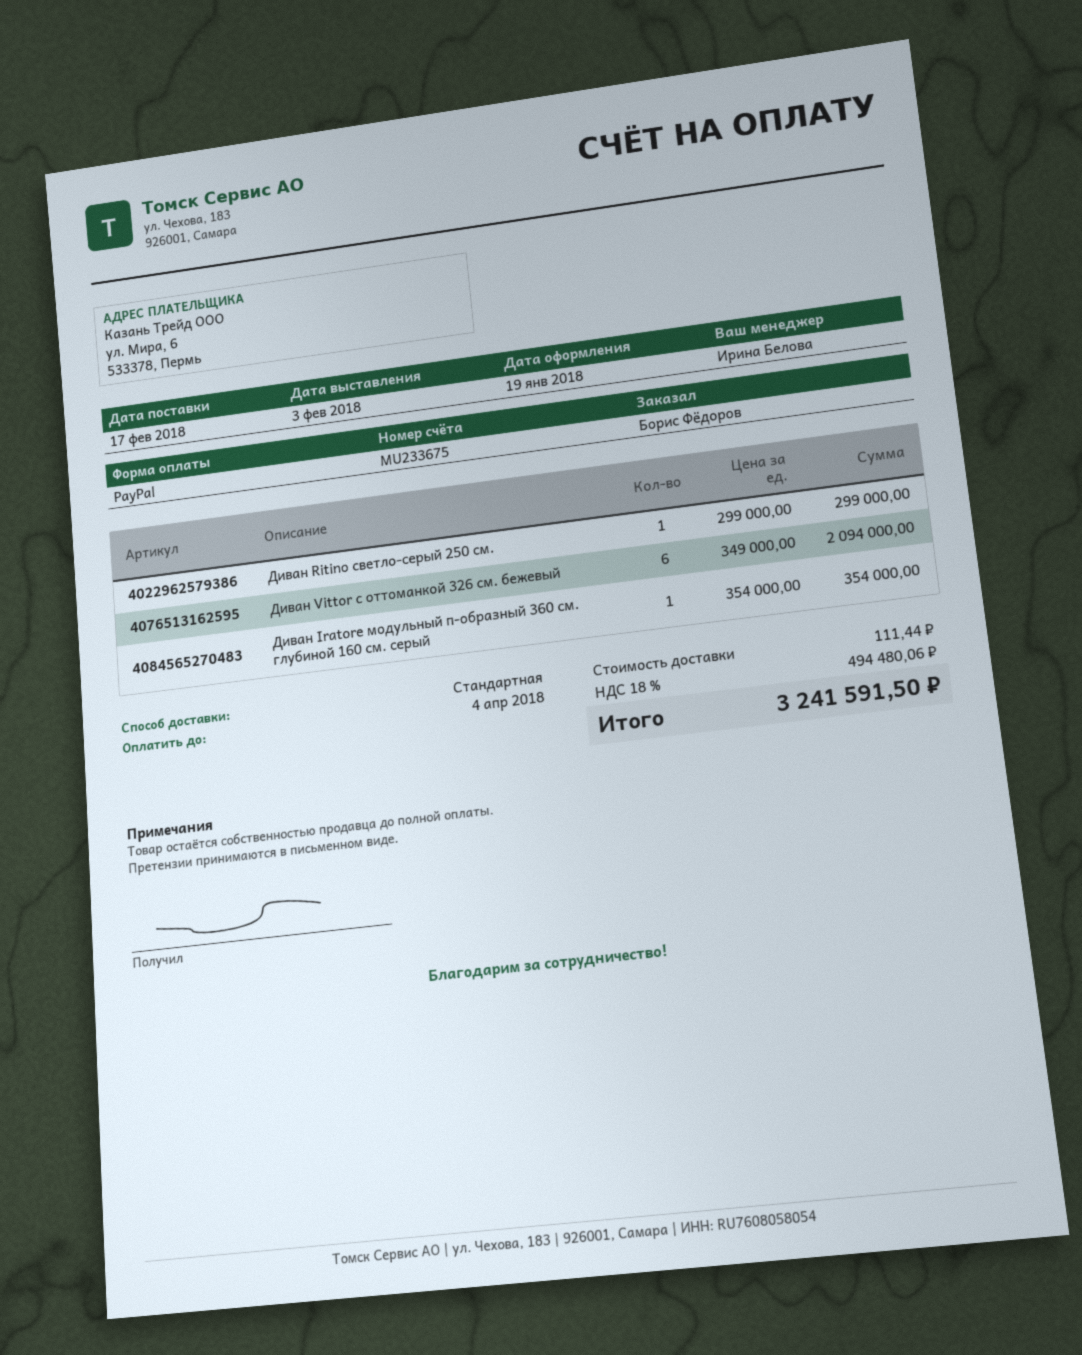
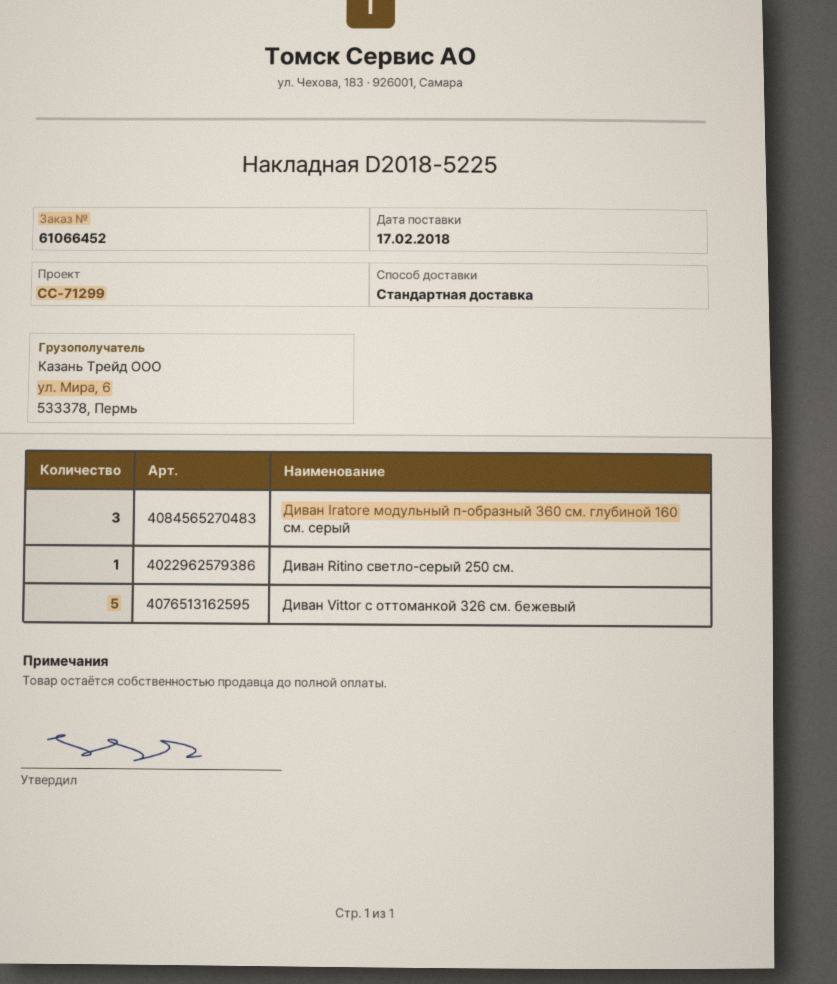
Диван Vittor с оттоманкой 326 см. бежевый: 6 -> 5
Диван Iratore модульный п-образный 360 см. глубиной 160 см. серый: 1 -> 3

